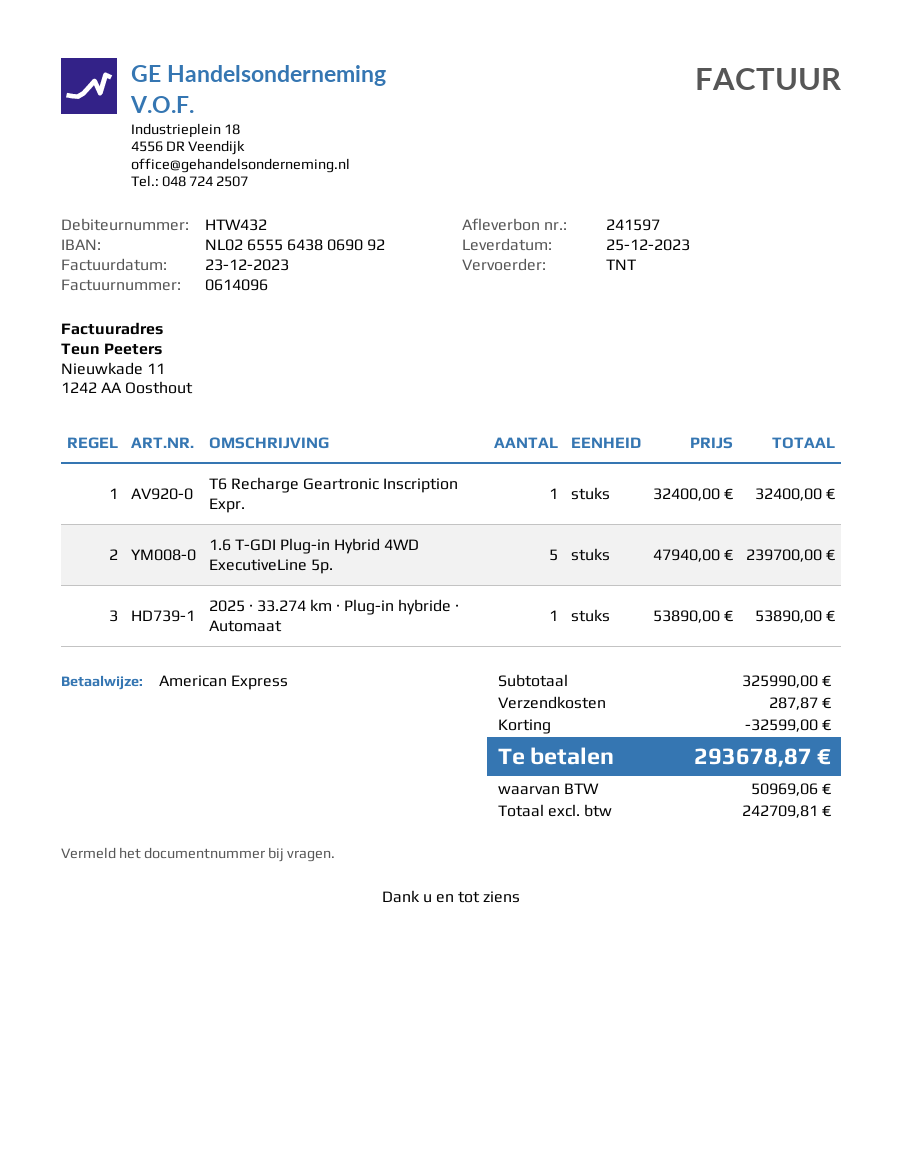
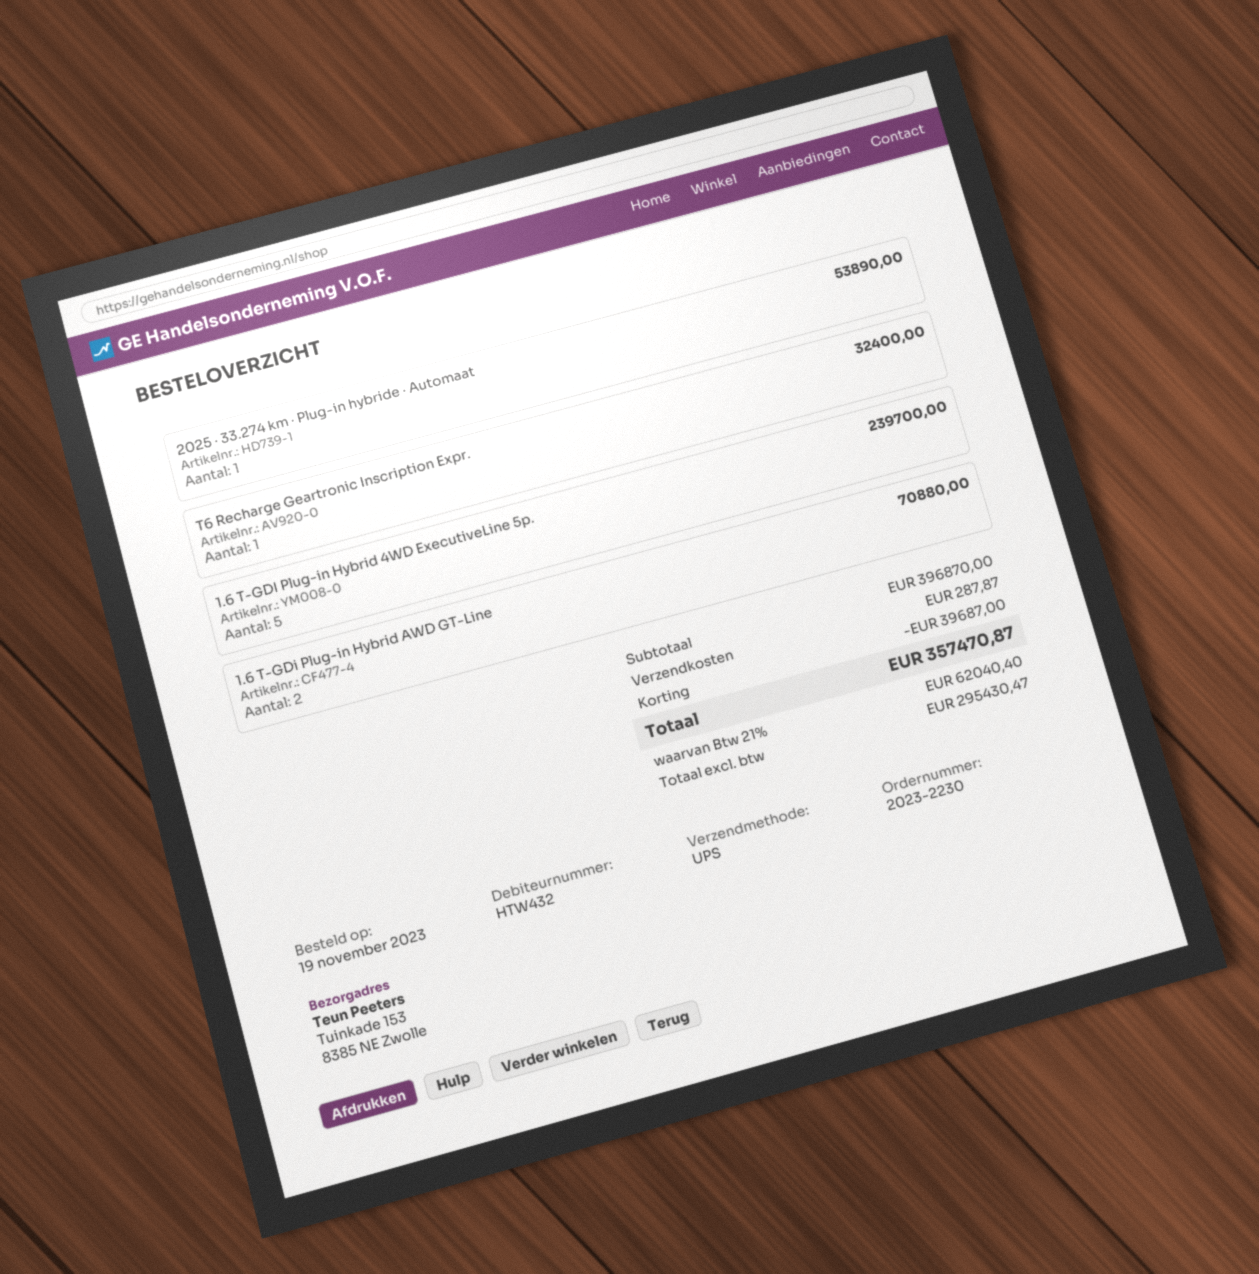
shipping method: TNT -> UPS
1.6 T-GDi Plug-in Hybrid AWD GT-Line: none -> 2 for 70880.00
subtotal: 325990.00 -> 396870.00
discount: 32599.00 -> 39687.00
net: 242709.81 -> 295430.47
tax: 50969.06 -> 62040.40
total: 293678.87 -> 357470.87

